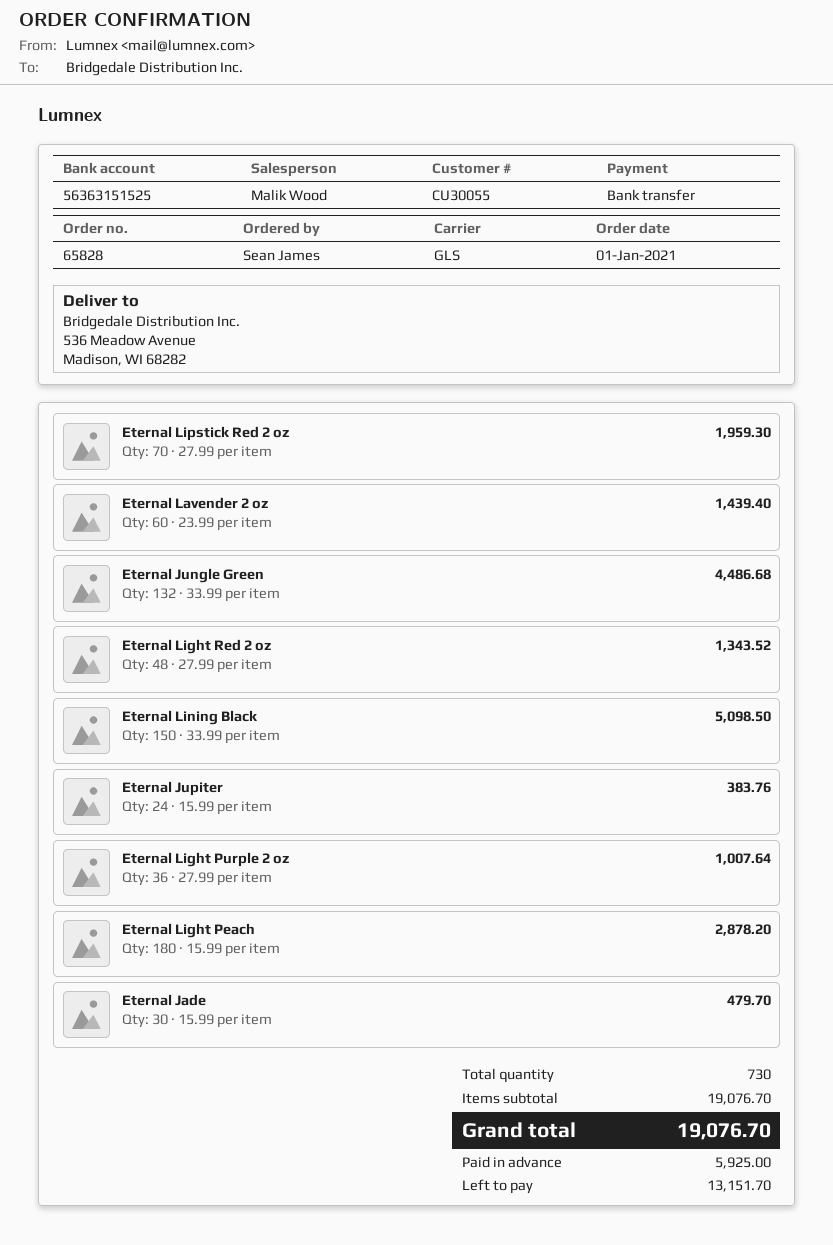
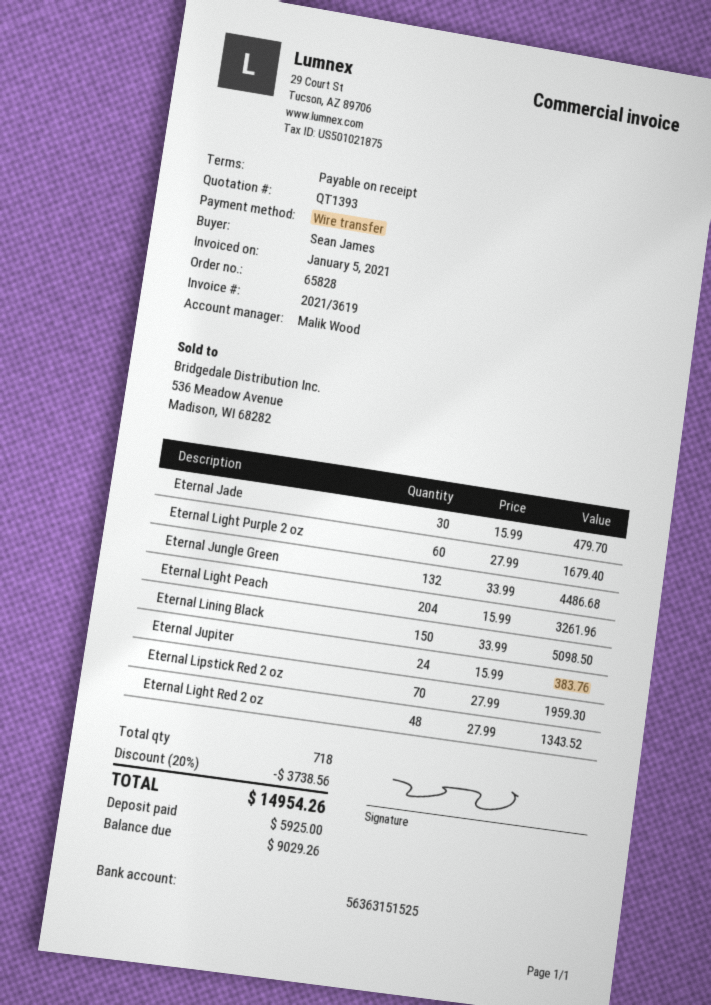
Eternal Lavender 2 oz: 60 x 23.99 = 1439.40 -> none
Eternal Light Purple 2 oz: 36 x 27.99 = 1007.64 -> 60 x 27.99 = 1679.40
Eternal Light Peach: 180 x 15.99 = 2878.20 -> 204 x 15.99 = 3261.96
total quantity: 730 -> 718
discount: none -> 20% = 3738.56
total: 19076.70 -> 14954.26
balance: 13151.70 -> 9029.26

